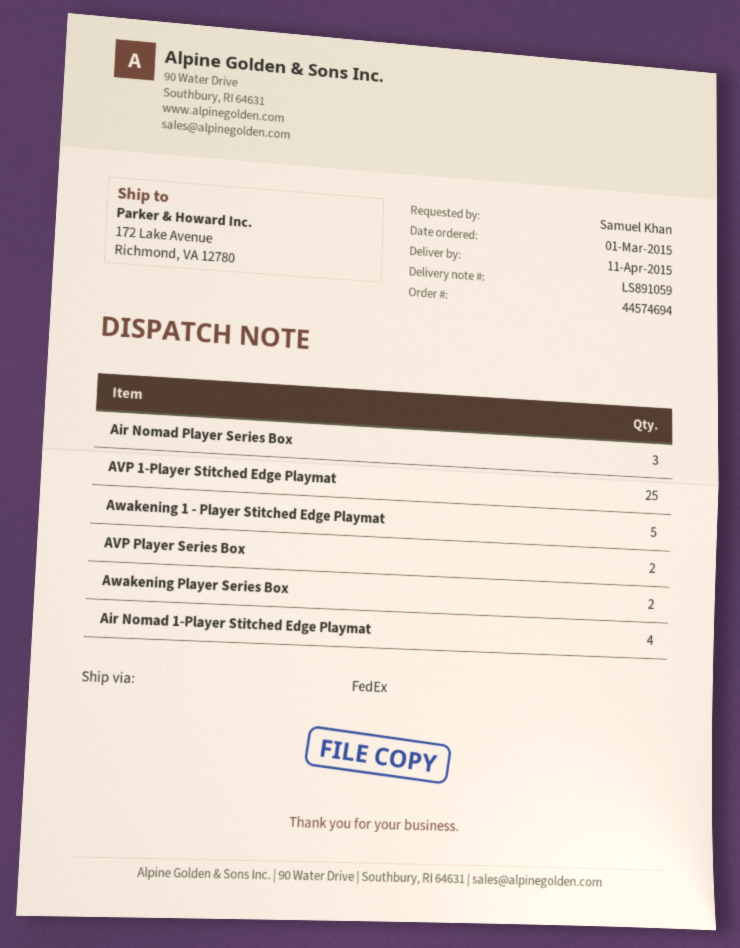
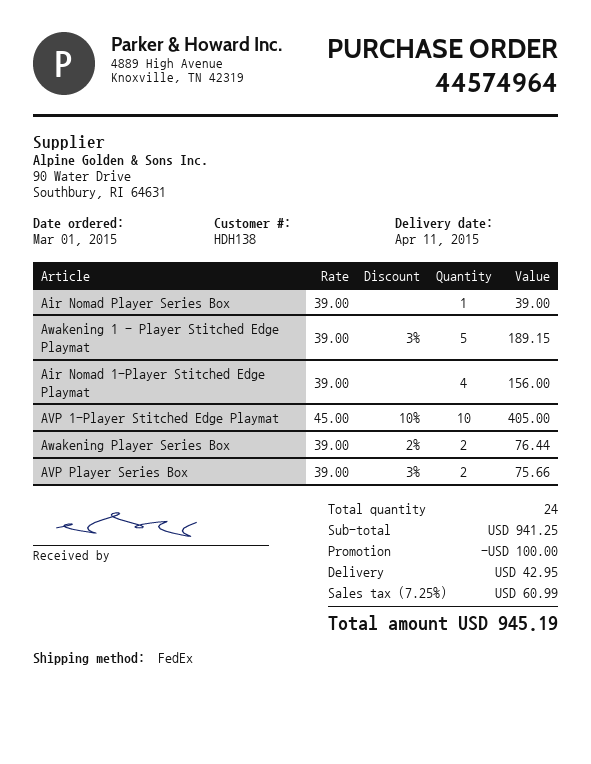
order number: 44574694 -> 44574964
Air Nomad Player Series Box: 3 -> 1
AVP 1-Player Stitched Edge Playmat: 25 -> 10

